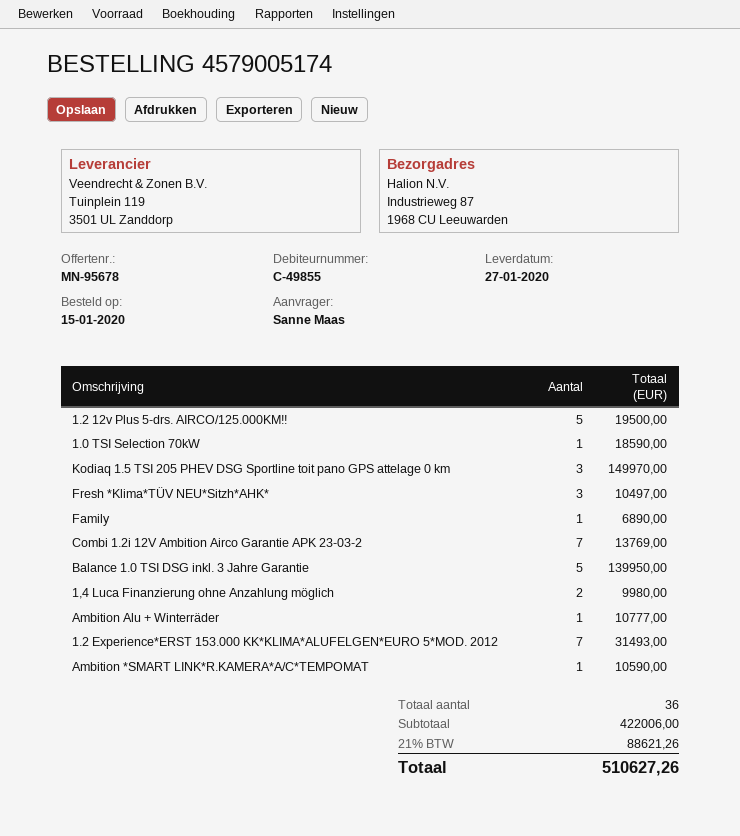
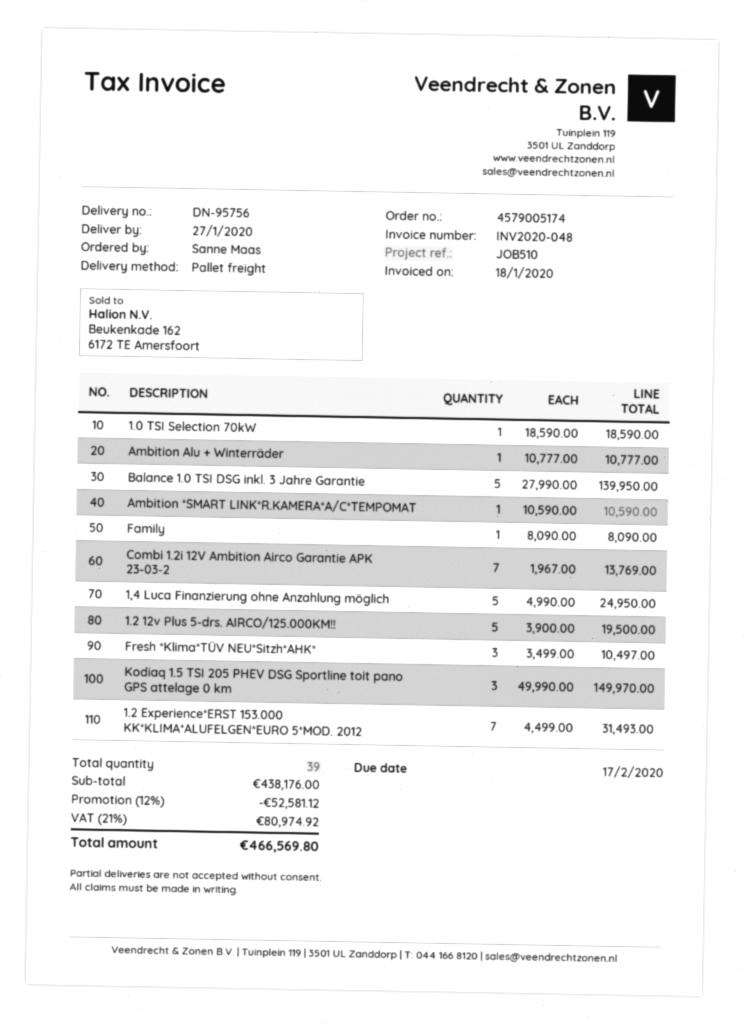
Family: 1 for 6890.00 -> 1 for 8090.00
1,4 Luca Finanzierung ohne Anzahlung möglich: 2 for 9980.00 -> 5 for 24950.00
total quantity: 36 -> 39
subtotal: 422006.00 -> 438176.00
discount: none -> 12% = 52581.12
tax: 21% = 88621.26 -> 21% = 80974.92
total: 510627.26 -> 466569.80

